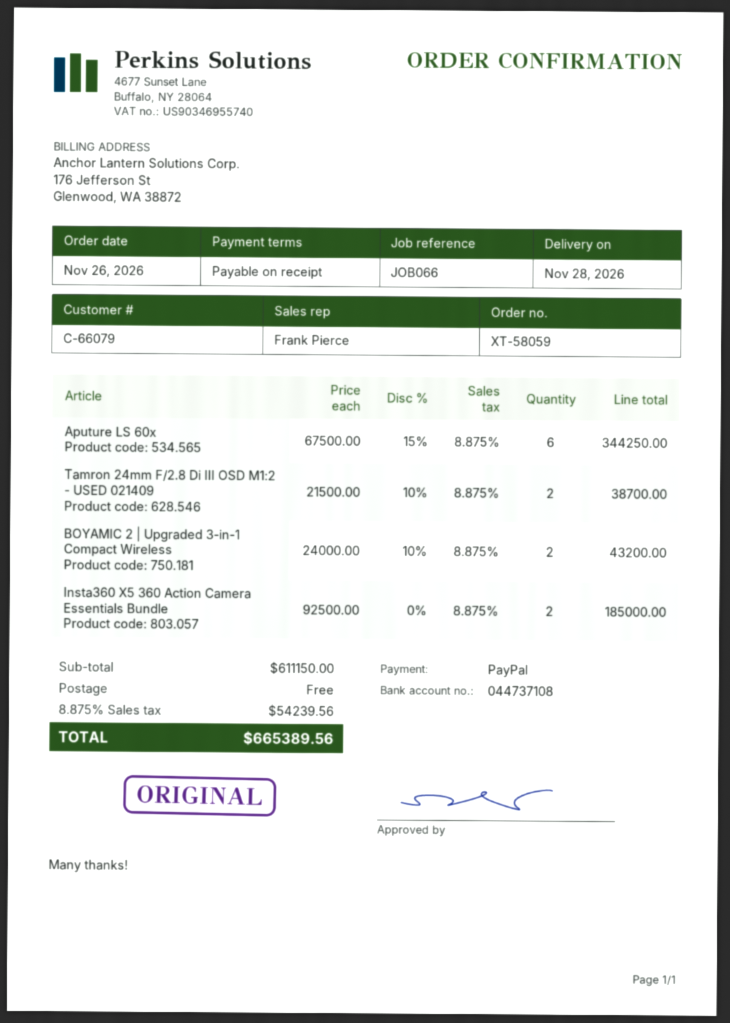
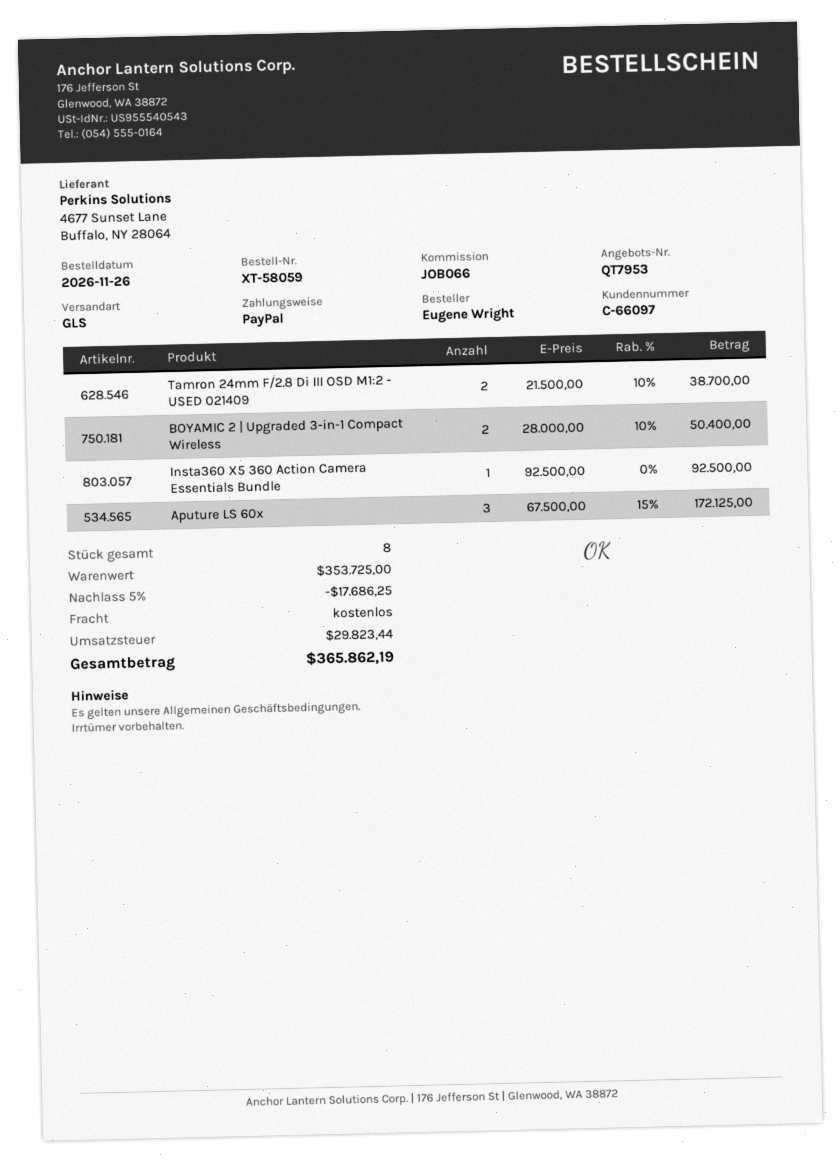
customer number: C-66079 -> C-66097
Aputure LS 60x: 6 x 67500.00 - 15% = 344250.00 -> 3 x 67500.00 - 15% = 172125.00
BOYAMIC 2 | Upgraded 3-in-1 Compact Wireless: 2 x 24000.00 - 10% = 43200.00 -> 2 x 28000.00 - 10% = 50400.00
Insta360 X5 360 Action Camera Essentials Bundle: 2 x 92500.00 = 185000.00 -> 1 x 92500.00 = 92500.00
subtotal: 611150.00 -> 353725.00
discount: none -> 5% = 17686.25
tax: 54239.56 -> 29823.44
total: 665389.56 -> 365862.19

